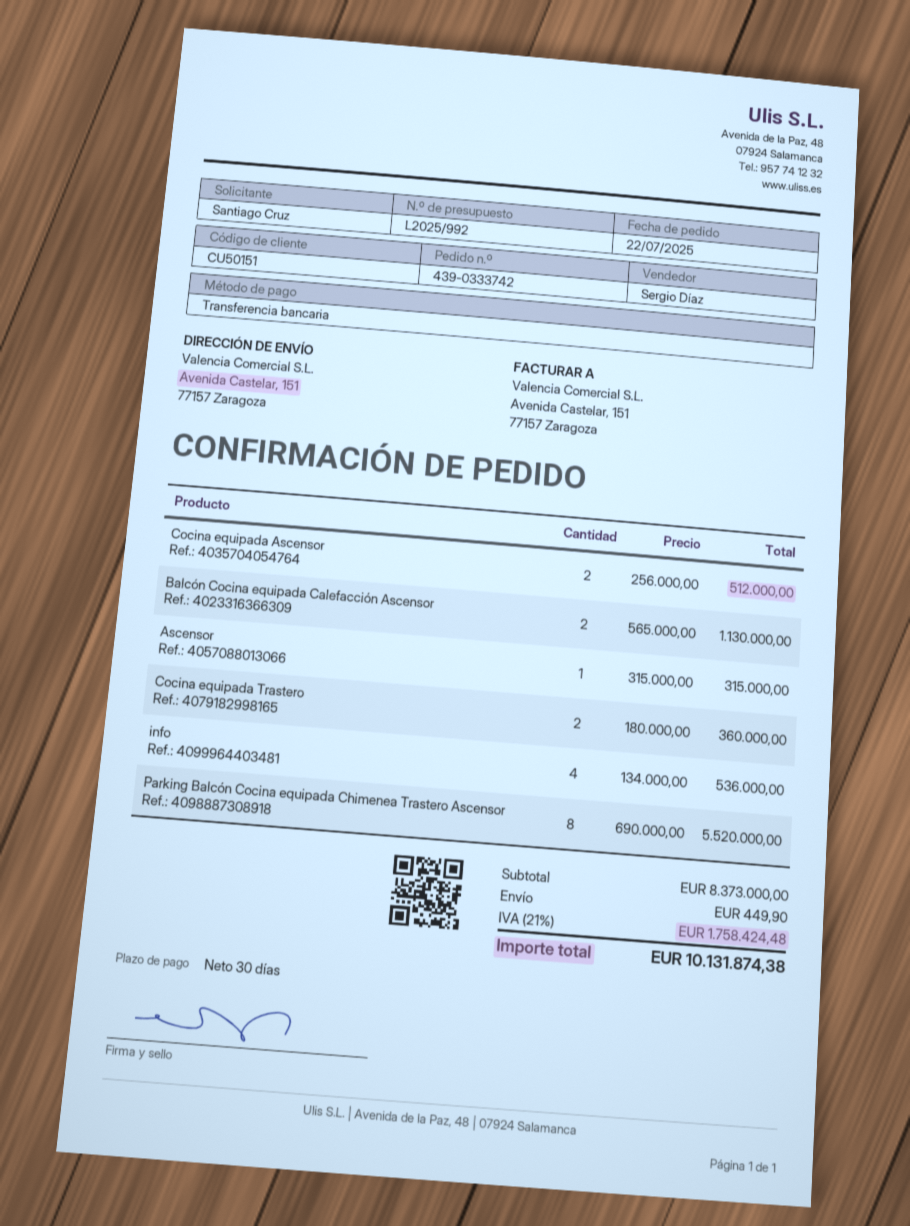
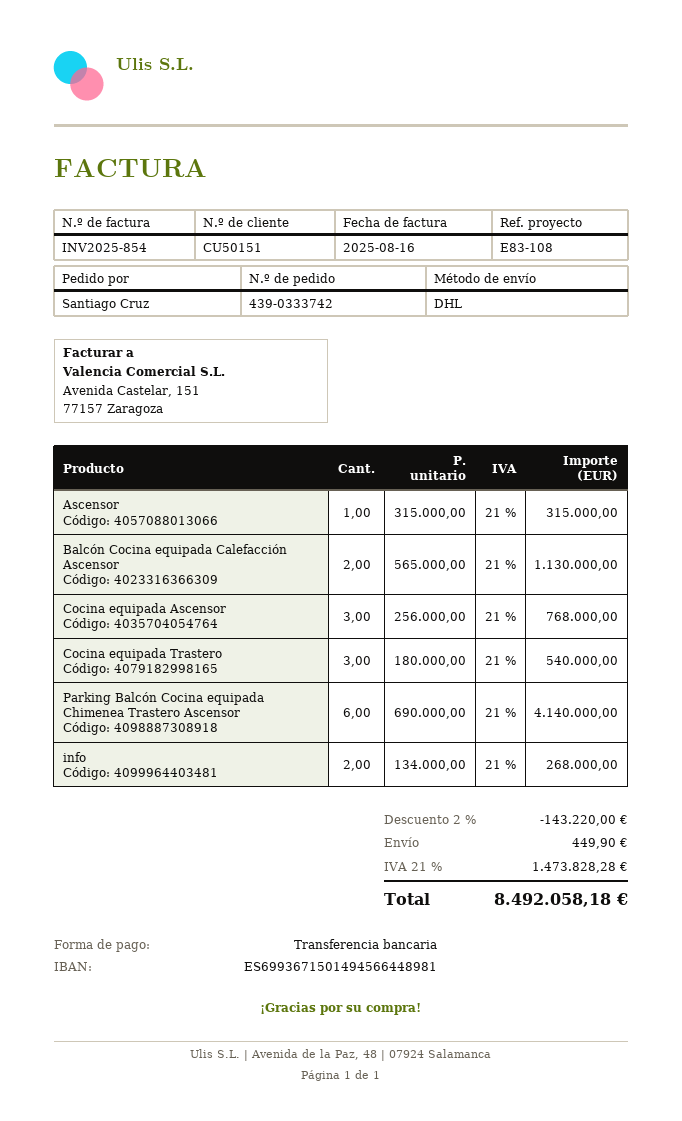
Cocina equipada Ascensor: 2 x 256000.00 = 512000.00 -> 3 x 256000.00 = 768000.00
Cocina equipada Trastero: 2 x 180000.00 = 360000.00 -> 3 x 180000.00 = 540000.00
info: 4 x 134000.00 = 536000.00 -> 2 x 134000.00 = 268000.00
Parking Balcón Cocina equipada Chimenea Trastero Ascensor: 8 x 690000.00 = 5520000.00 -> 6 x 690000.00 = 4140000.00
discount: none -> 2% = 143220.00
tax: 21% = 1758424.48 -> 21% = 1473828.28
total: 10131874.38 -> 8492058.18

